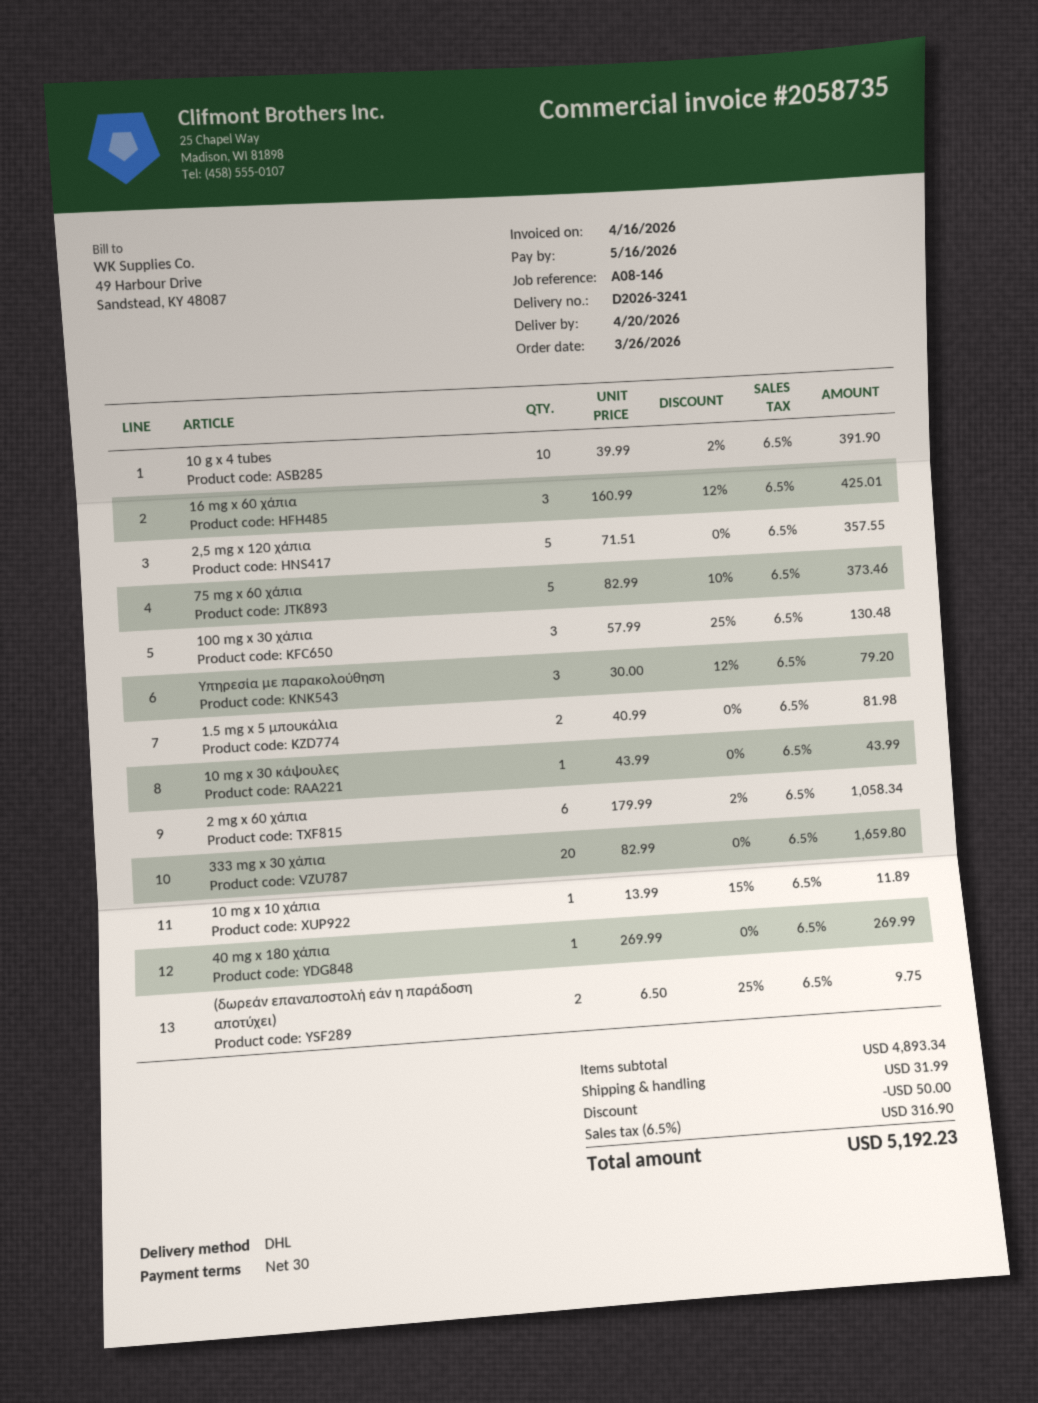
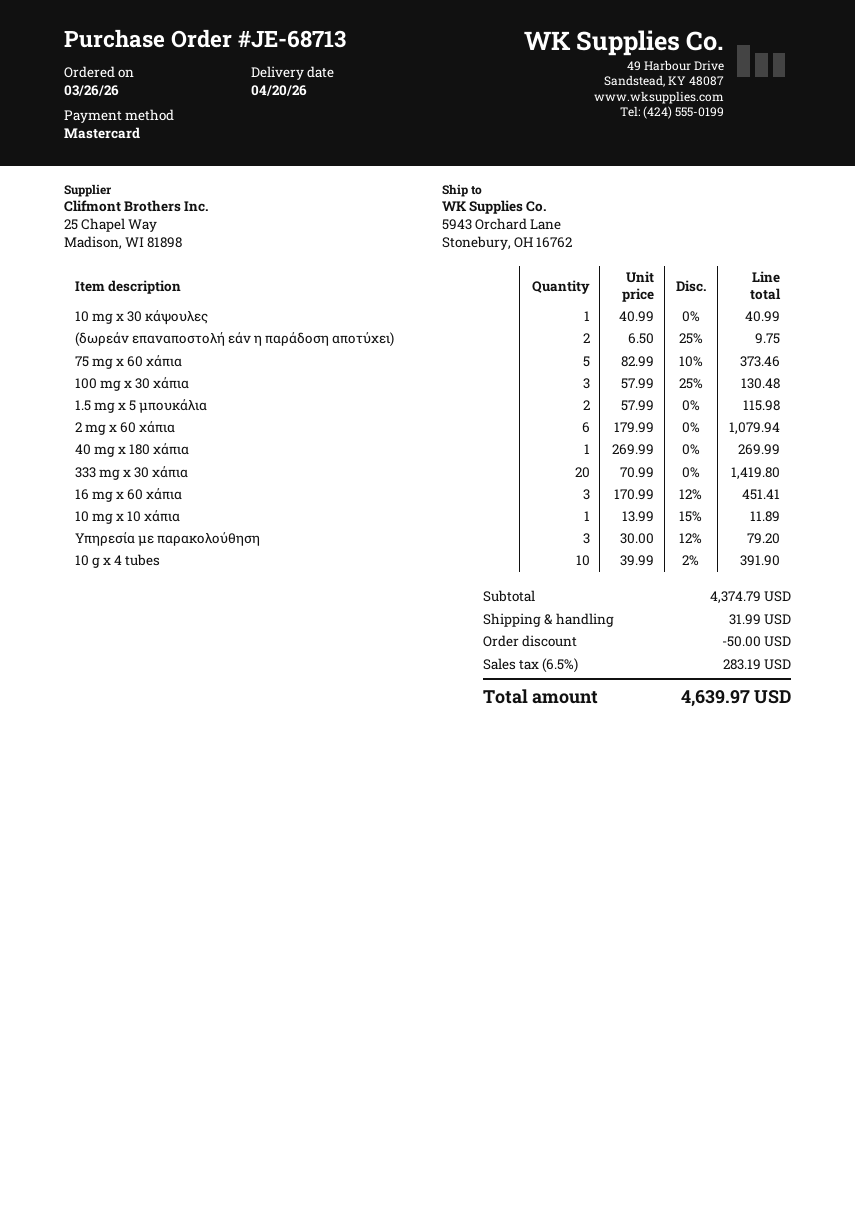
16 mg x 60 χάπια: 3 x 160.99 - 12% = 425.01 -> 3 x 170.99 - 12% = 451.41
2,5 mg x 120 χάπια: 5 x 71.51 = 357.55 -> none
1.5 mg x 5 μπουκάλια: 2 x 40.99 = 81.98 -> 2 x 57.99 = 115.98
10 mg x 30 κάψουλες: 1 x 43.99 = 43.99 -> 1 x 40.99 = 40.99
2 mg x 60 χάπια: 6 x 179.99 - 2% = 1058.34 -> 6 x 179.99 = 1079.94
333 mg x 30 χάπια: 20 x 82.99 = 1659.80 -> 20 x 70.99 = 1419.80
subtotal: 4893.34 -> 4374.79
tax: 6.5% = 316.90 -> 6.5% = 283.19
total: 5192.23 -> 4639.97

